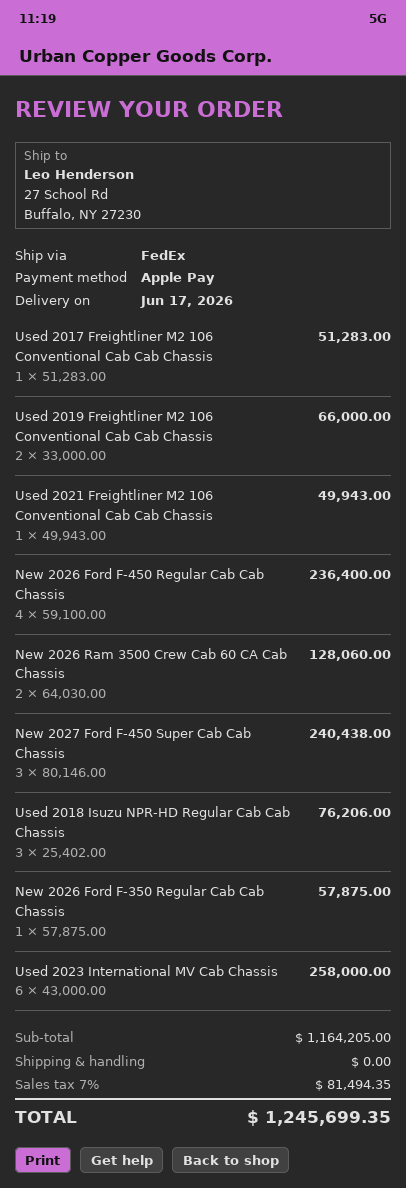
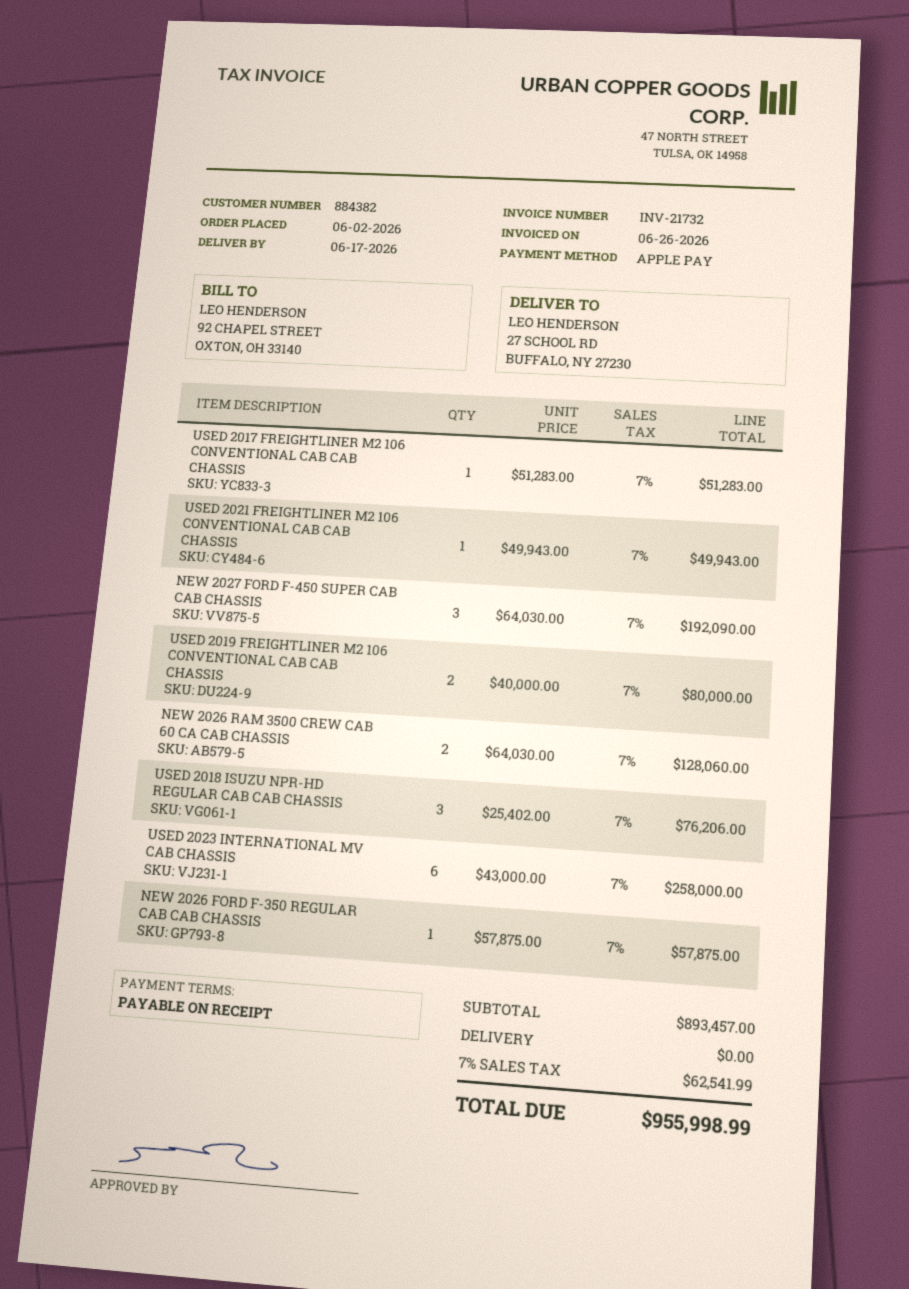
Used 2019 Freightliner M2 106 Conventional Cab Cab Chassis: 2 x 33000.00 = 66000.00 -> 2 x 40000.00 = 80000.00
New 2026 Ford F-450 Regular Cab Cab Chassis: 4 x 59100.00 = 236400.00 -> none
New 2027 Ford F-450 Super Cab Cab Chassis: 3 x 80146.00 = 240438.00 -> 3 x 64030.00 = 192090.00
subtotal: 1164205.00 -> 893457.00
tax: 7% = 81494.35 -> 7% = 62541.99
total: 1245699.35 -> 955998.99

